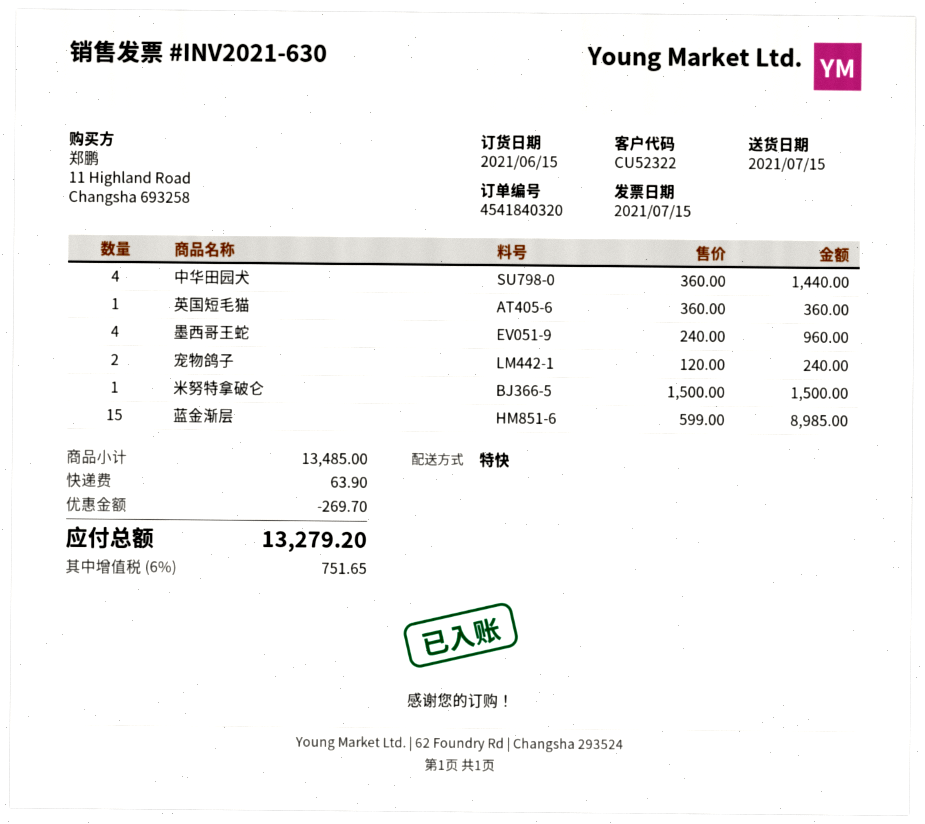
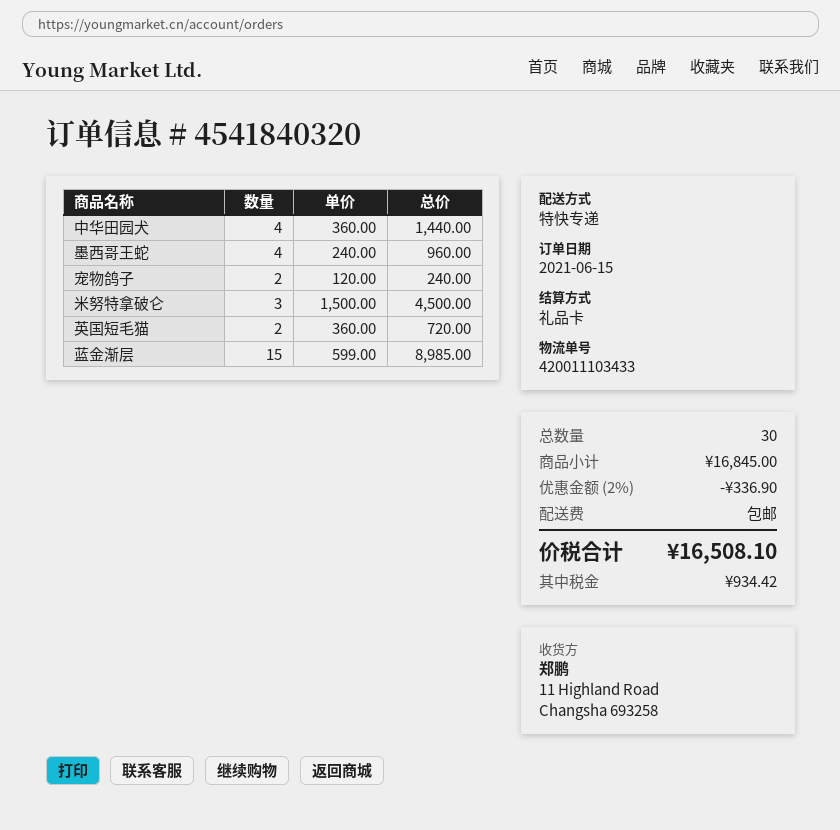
英国短毛猫: 1 x 360.00 = 360.00 -> 2 x 360.00 = 720.00
米努特拿破仑: 1 x 1500.00 = 1500.00 -> 3 x 1500.00 = 4500.00
subtotal: 13485.00 -> 16845.00
discount: 269.70 -> 336.90
shipping: 63.90 -> 0.00
tax: 751.65 -> 934.42
total: 13279.20 -> 16508.10

